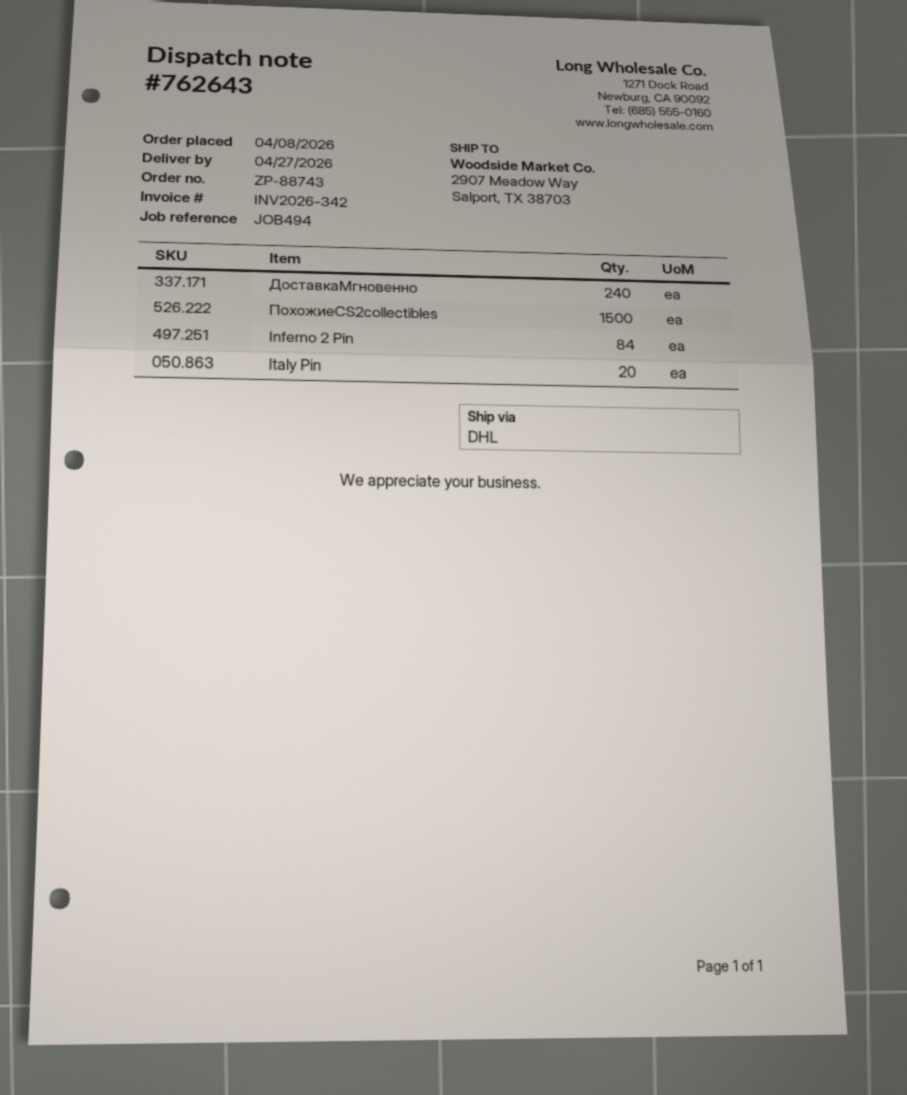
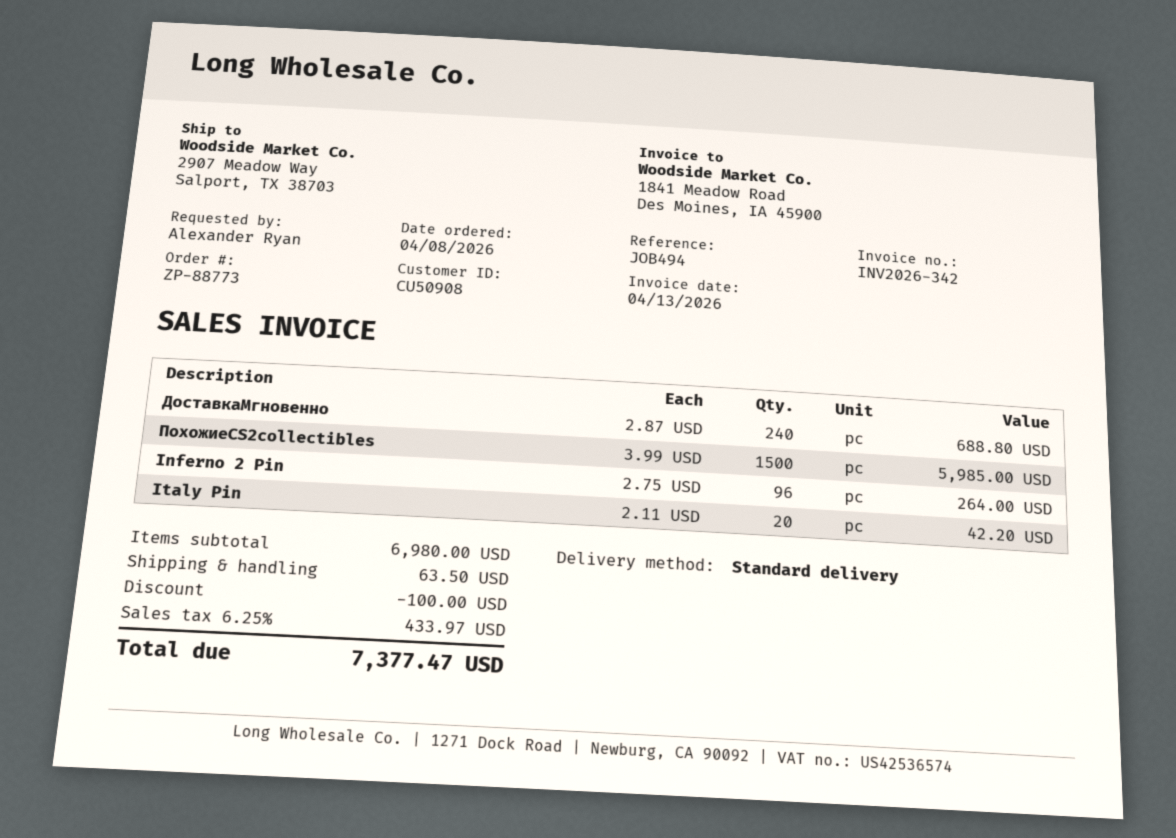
order number: ZP-88743 -> ZP-88773
shipping method: DHL -> standard
Inferno 2 Pin: 84 -> 96

